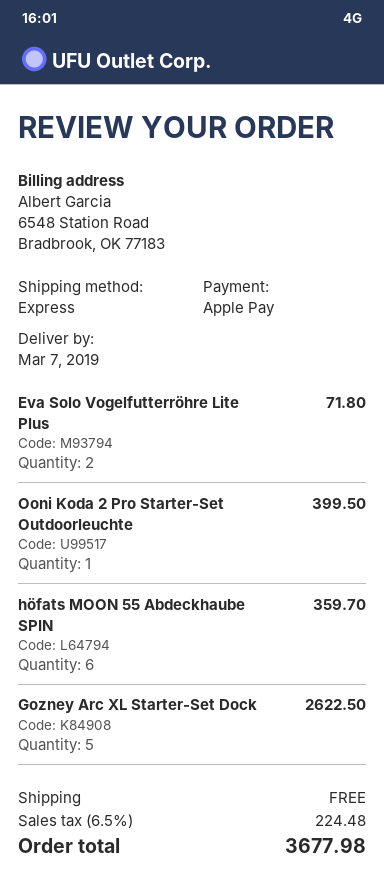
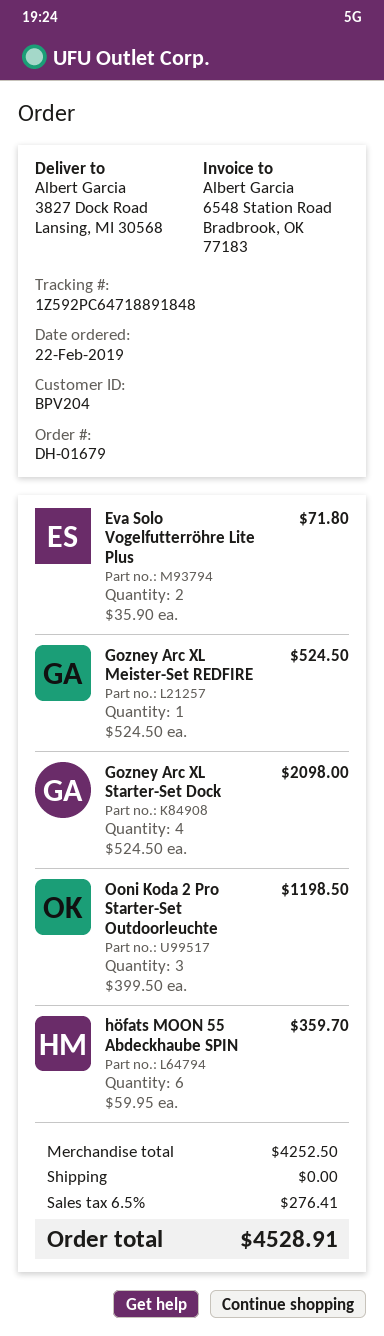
Ooni Koda 2 Pro Starter-Set Outdoorleuchte: 1 for 399.50 -> 3 for 1198.50
Gozney Arc XL Starter-Set Dock: 5 for 2622.50 -> 4 for 2098.00
Gozney Arc XL Meister-Set REDFIRE: none -> 1 for 524.50
tax: 6.5% = 224.48 -> 6.5% = 276.41
total: 3677.98 -> 4528.91

